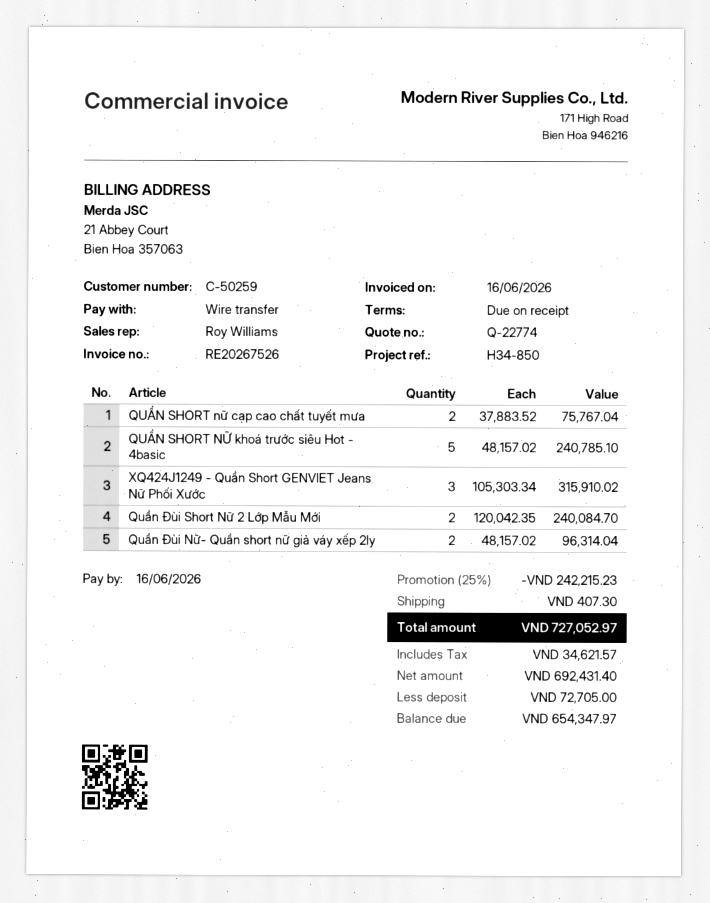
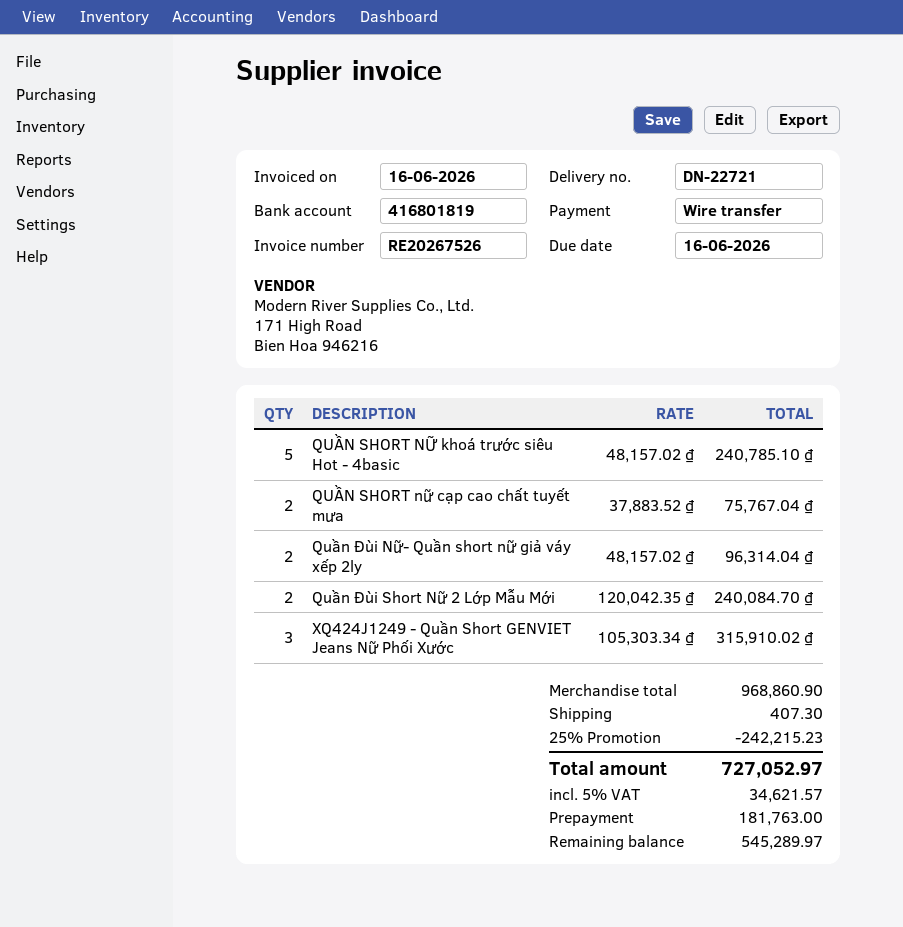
deposit: 72705.00 -> 181763.00
balance: 654347.97 -> 545289.97

